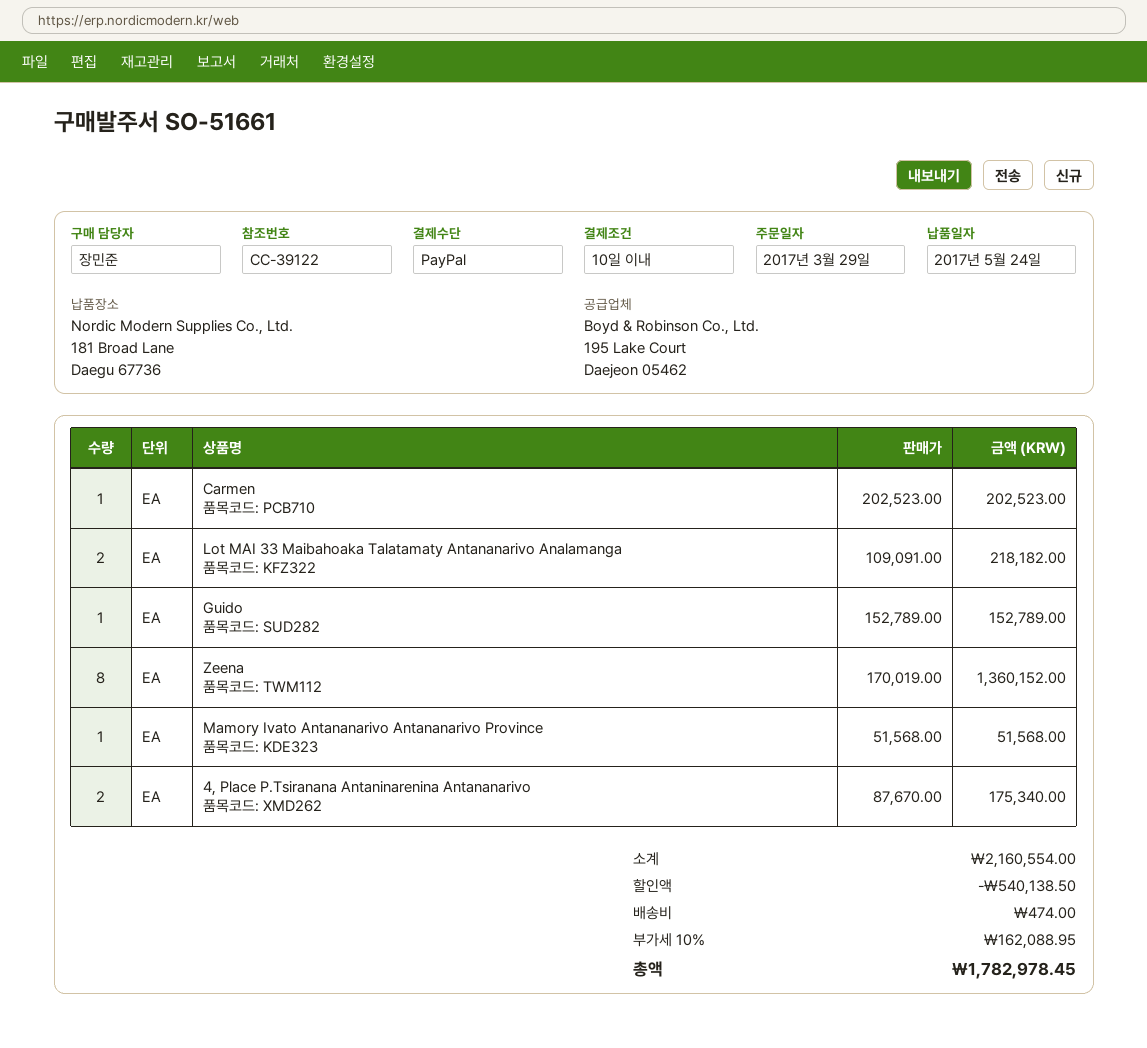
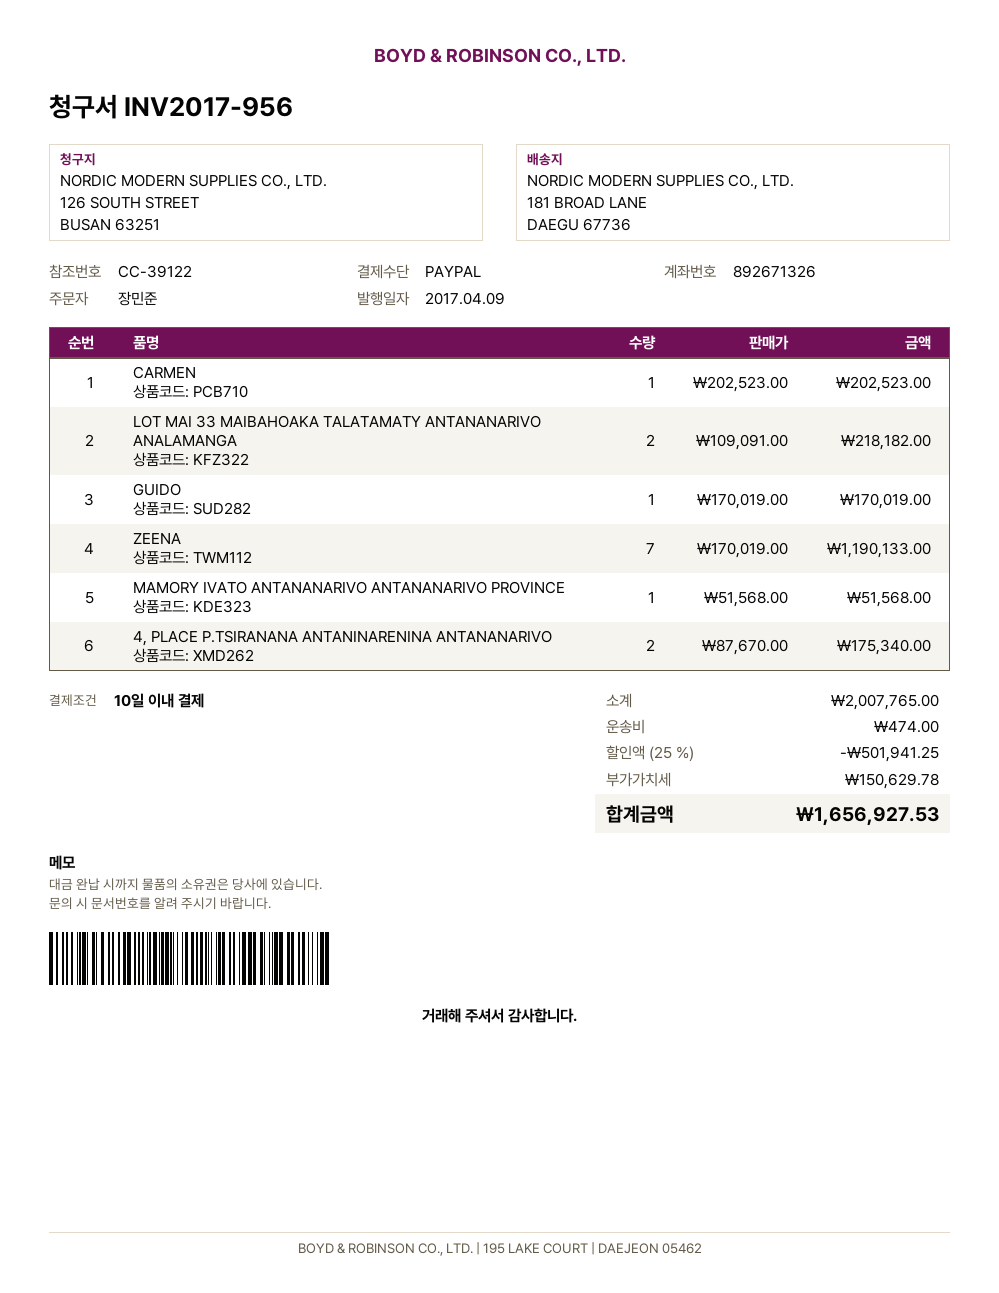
Guido: 1 x 152789.00 = 152789.00 -> 1 x 170019.00 = 170019.00
Zeena: 8 x 170019.00 = 1360152.00 -> 7 x 170019.00 = 1190133.00
subtotal: 2160554.00 -> 2007765.00
discount: 540138.50 -> 501941.25
tax: 162088.95 -> 150629.78
total: 1782978.45 -> 1656927.53

